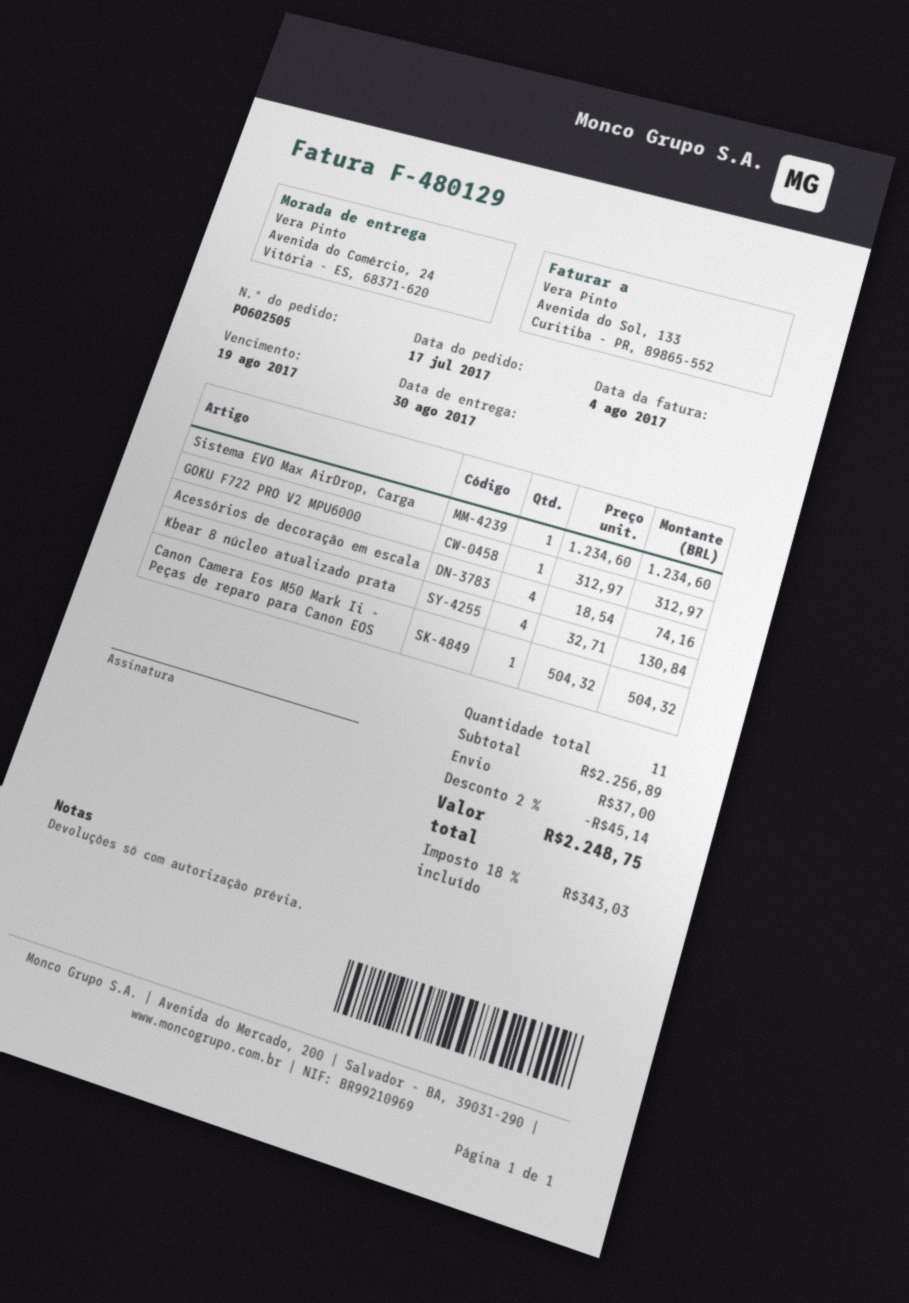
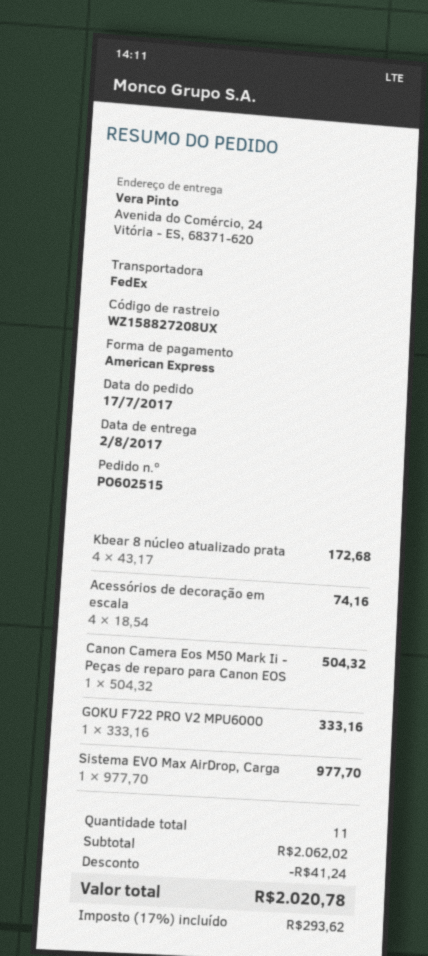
order number: PO602505 -> PO602515
delivery date: 2017-08-30 -> 2017-08-02
Sistema EVO Max AirDrop, Carga: 1 x 1234.60 = 1234.60 -> 1 x 977.70 = 977.70
GOKU F722 PRO V2 MPU6000: 1 x 312.97 = 312.97 -> 1 x 333.16 = 333.16
Kbear 8 núcleo atualizado prata: 4 x 32.71 = 130.84 -> 4 x 43.17 = 172.68
subtotal: 2256.89 -> 2062.02
discount: 45.14 -> 41.24
shipping: 37.00 -> none
tax: 18% = 343.03 -> 17% = 293.62
total: 2248.75 -> 2020.78

